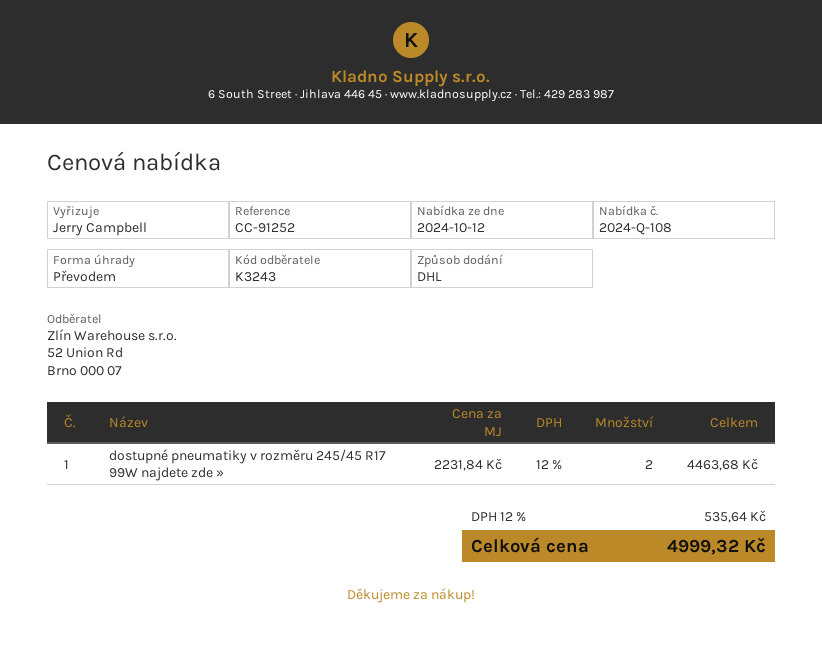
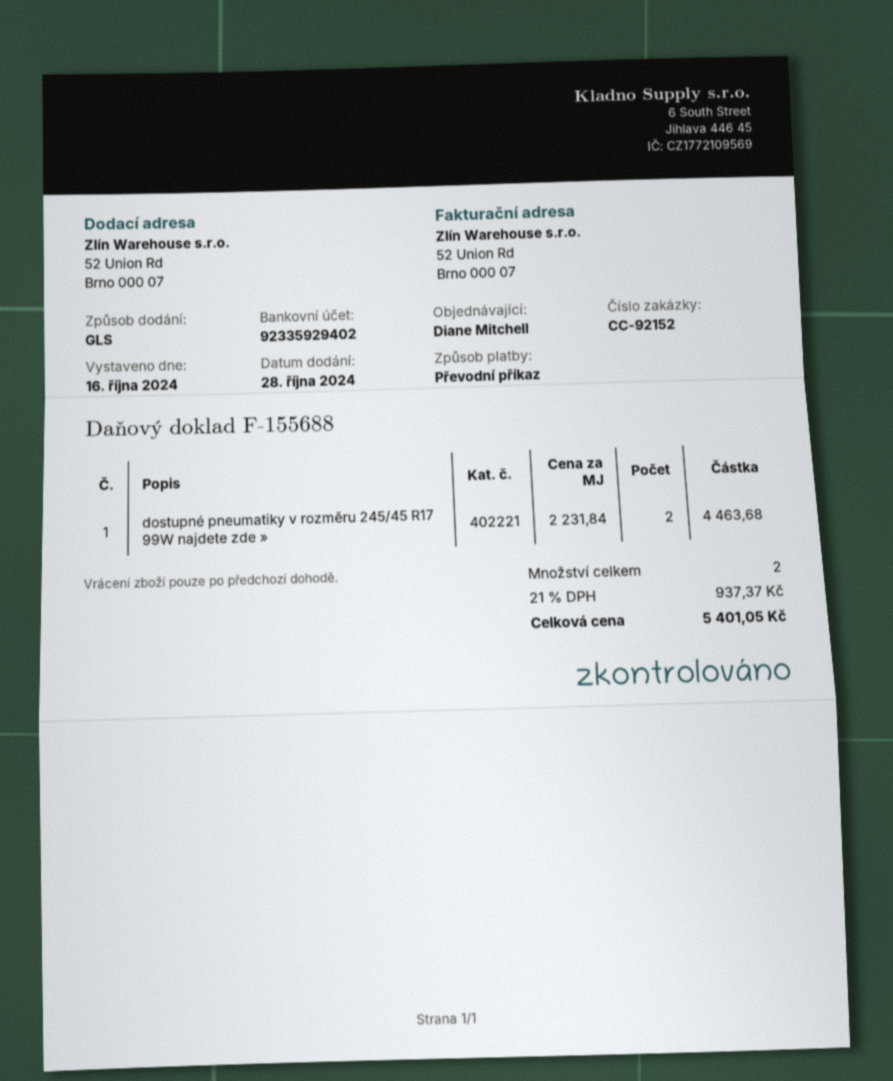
reference: CC-91252 -> CC-92152
shipping method: DHL -> GLS
tax: 12% = 535.64 -> 21% = 937.37
total: 4999.32 -> 5401.05

